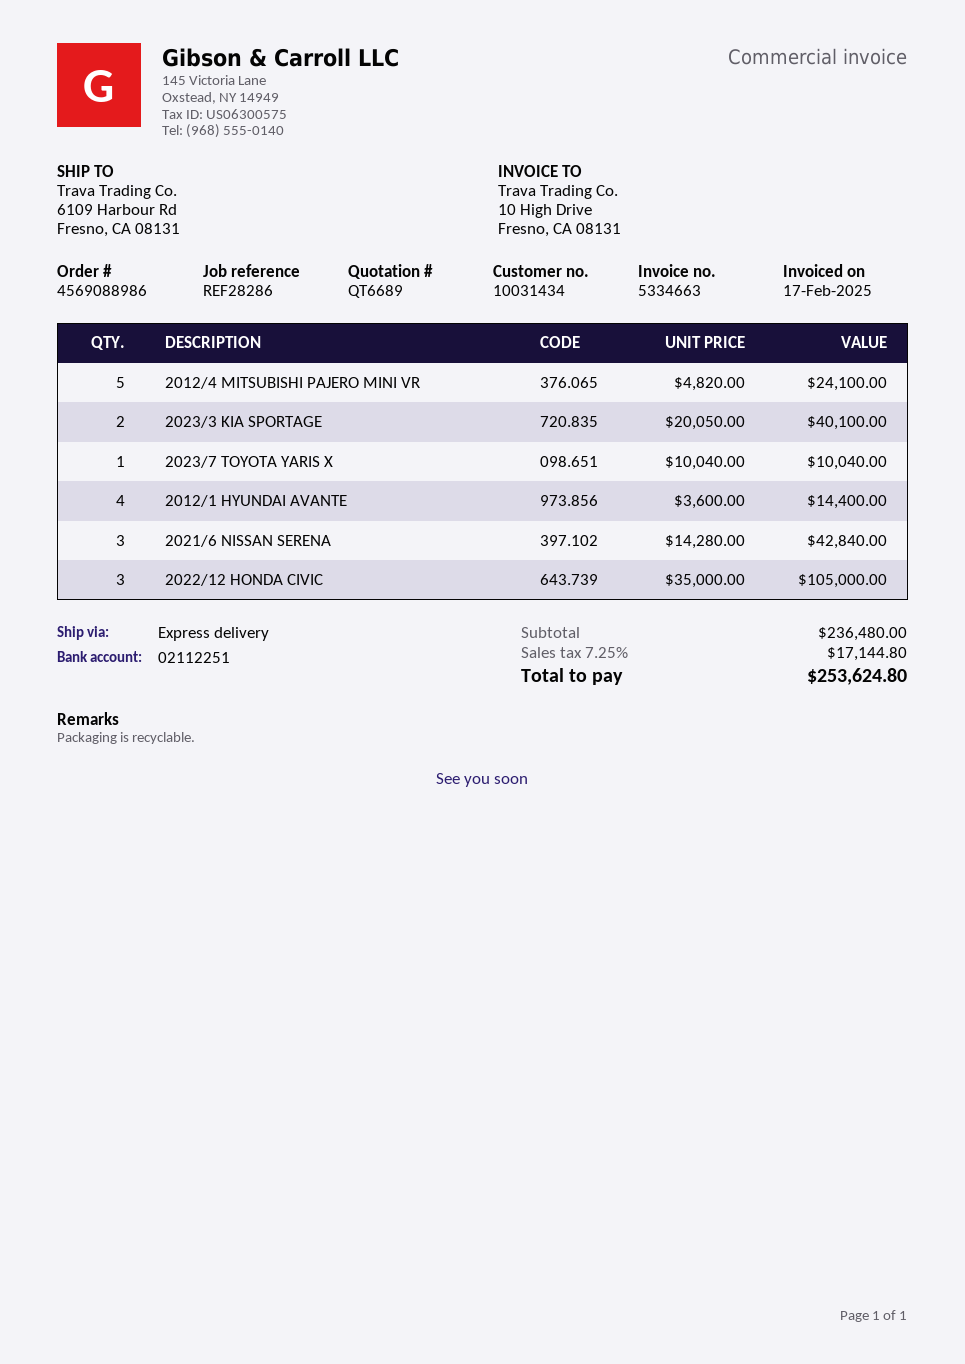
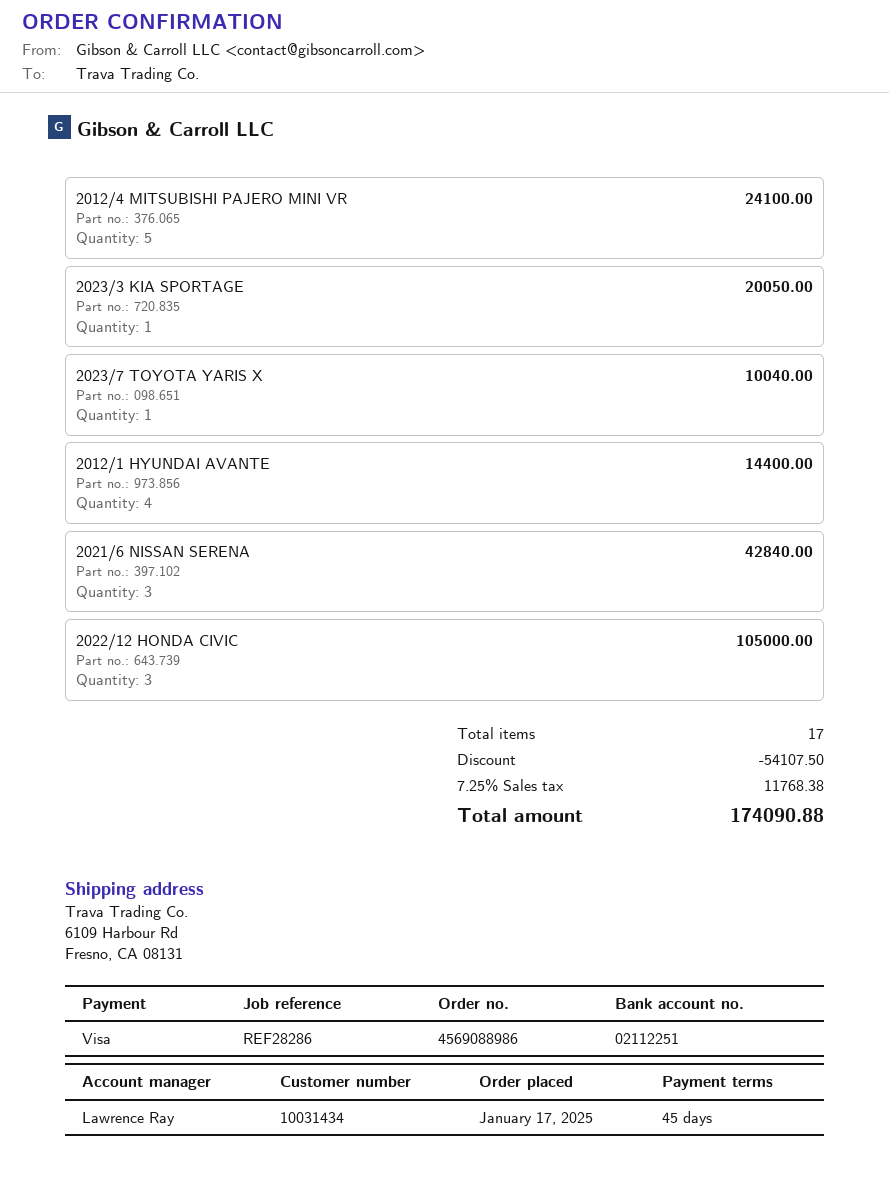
2023/3 KIA SPORTAGE: 2 for 40100.00 -> 1 for 20050.00
discount: none -> 54107.50
tax: 7.25% = 17144.80 -> 7.25% = 11768.38
total: 253624.80 -> 174090.88

